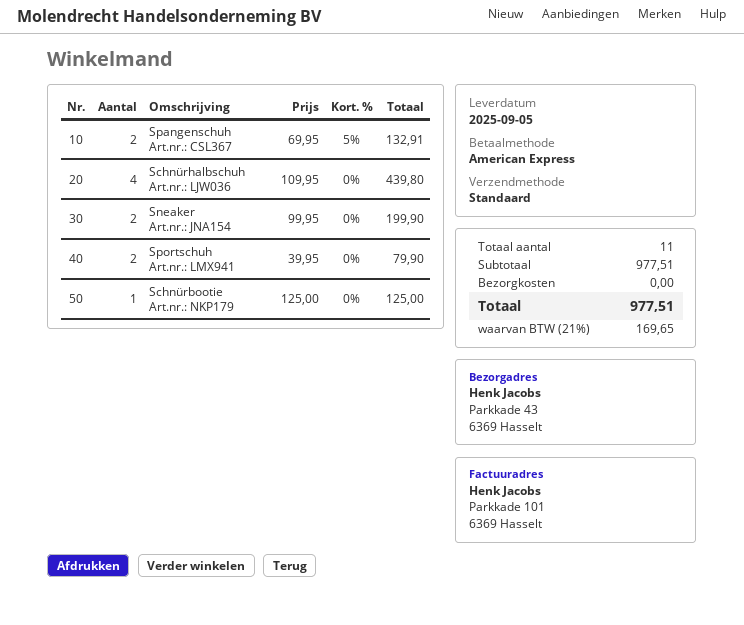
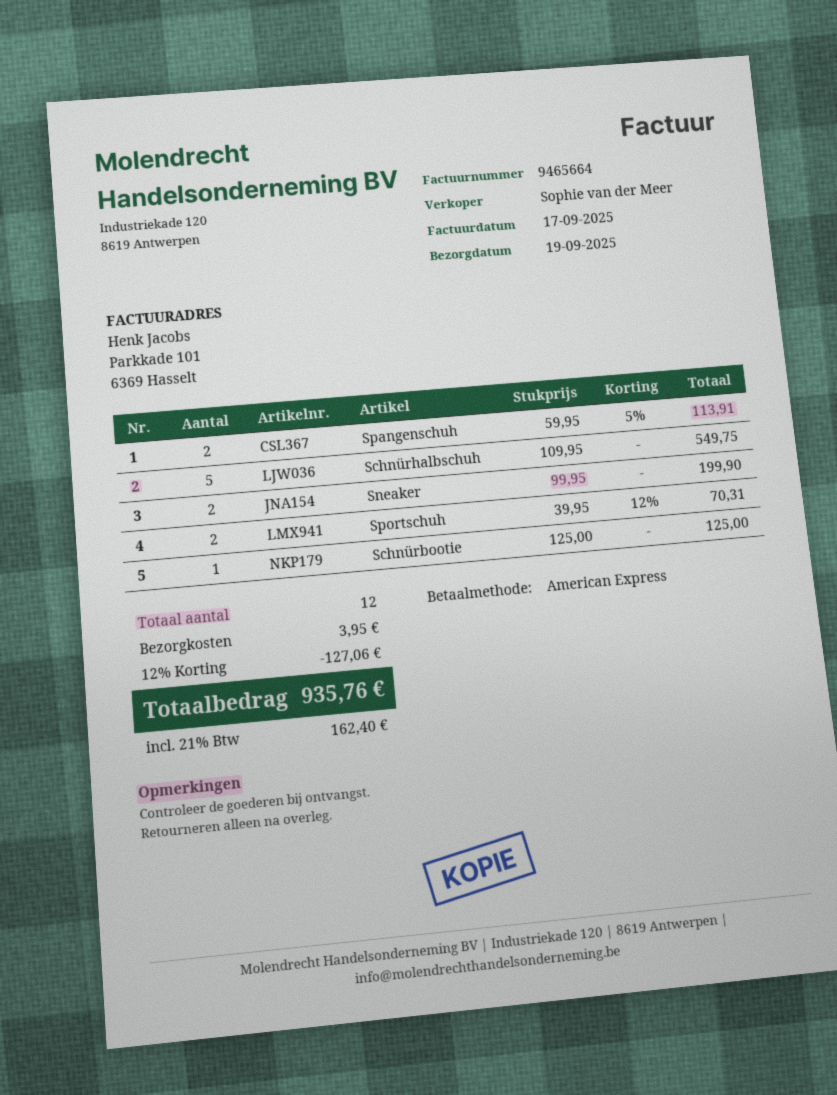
delivery date: 2025-09-05 -> 2025-09-19
Spangenschuh: 2 x 69.95 - 5% = 132.91 -> 2 x 59.95 - 5% = 113.91
Schnürhalbschuh: 4 x 109.95 = 439.80 -> 5 x 109.95 = 549.75
Sportschuh: 2 x 39.95 = 79.90 -> 2 x 39.95 - 12% = 70.31
total quantity: 11 -> 12
discount: none -> 12% = 127.06
shipping: 0.00 -> 3.95
tax: 21% = 169.65 -> 21% = 162.40
total: 977.51 -> 935.76

